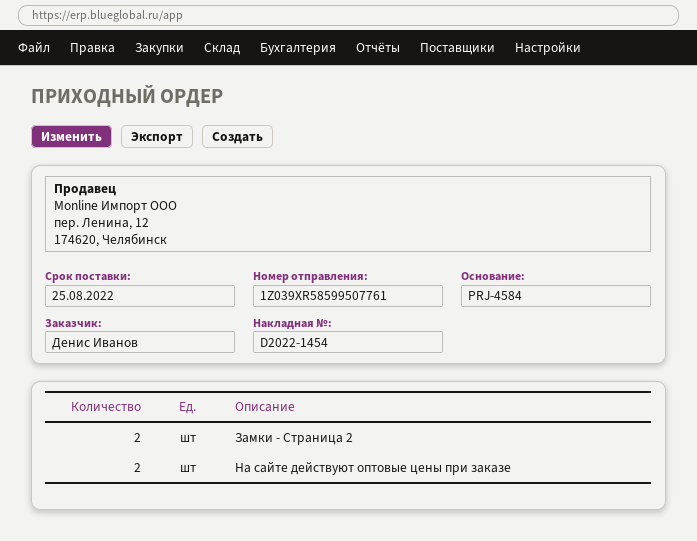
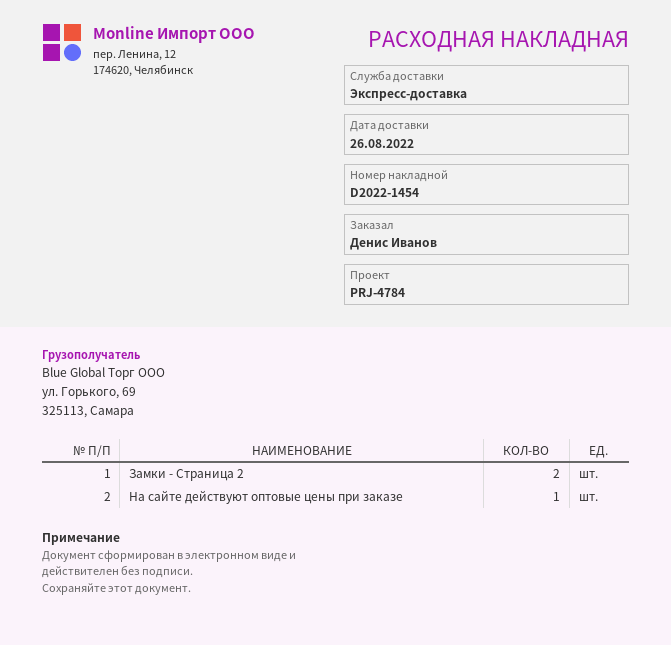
delivery date: 2022-08-25 -> 2022-08-26
reference: PRJ-4584 -> PRJ-4784
На сайте действуют оптовые цены при заказе: 2 -> 1

